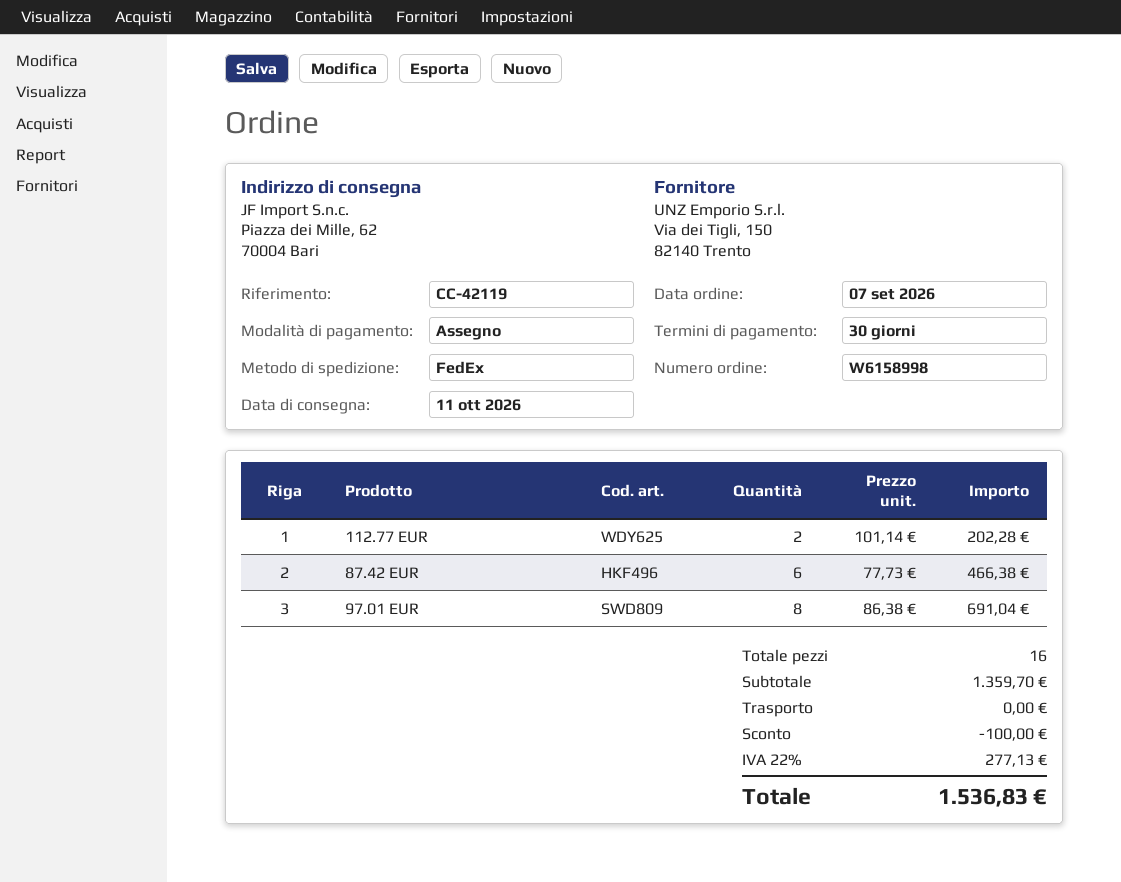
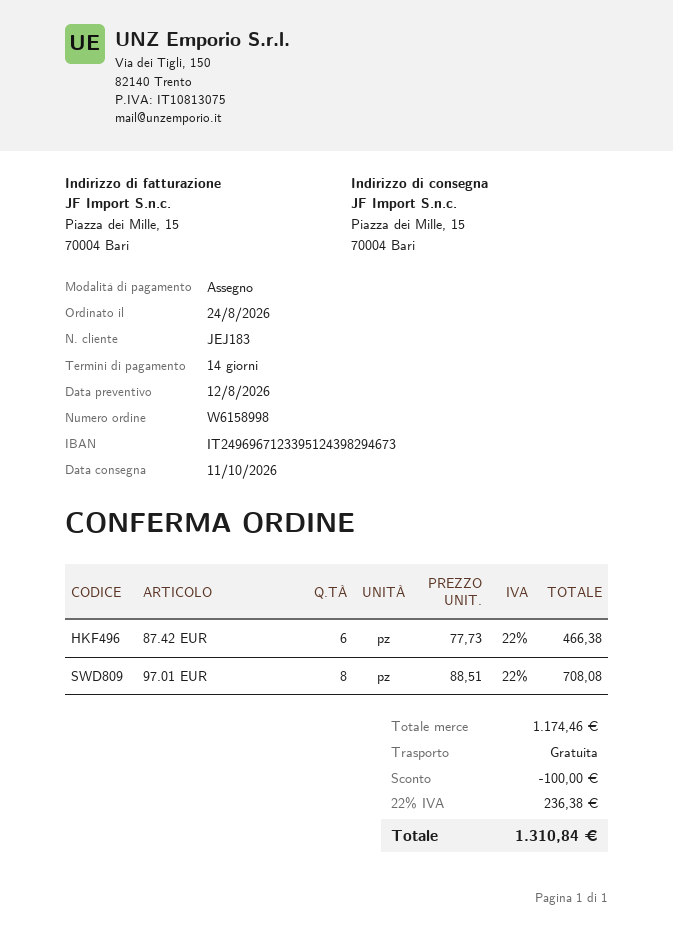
order date: 2026-09-07 -> 2026-08-24
payment terms: 30 days -> 14 days
ship to: Piazza dei Mille, 62, 70004 Bari -> Piazza dei Mille, 15, 70004 Bari
112.77 EUR: 2 x 101.14 = 202.28 -> none
97.01 EUR: 8 x 86.38 = 691.04 -> 8 x 88.51 = 708.08
subtotal: 1359.70 -> 1174.46
tax: 22% = 277.13 -> 22% = 236.38
total: 1536.83 -> 1310.84

